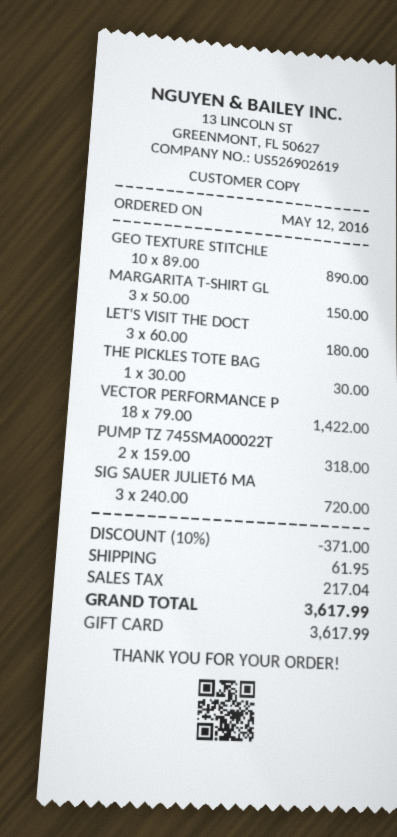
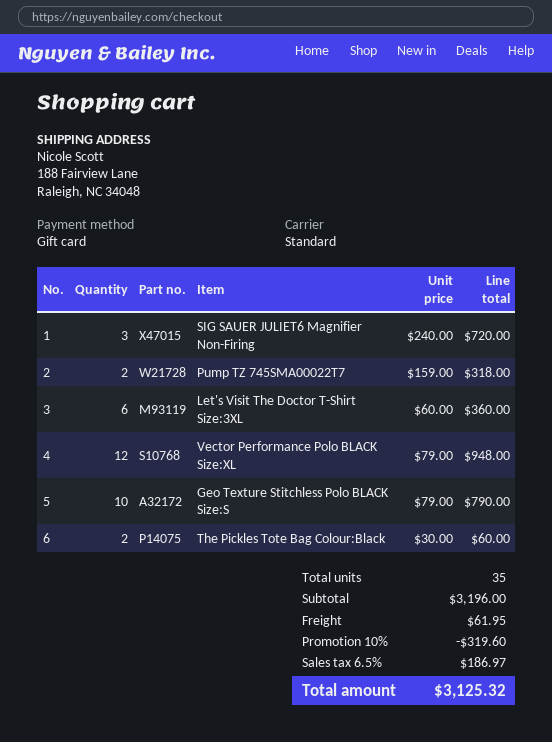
GEO TEXTURE STITCHLE: 10 x 89.00 = 890.00 -> 10 x 79.00 = 790.00
MARGARITA T-SHIRT GL: 3 x 50.00 = 150.00 -> none
LET'S VISIT THE DOCT: 3 x 60.00 = 180.00 -> 6 x 60.00 = 360.00
THE PICKLES TOTE BAG: 1 x 30.00 = 30.00 -> 2 x 30.00 = 60.00
VECTOR PERFORMANCE P: 18 x 79.00 = 1422.00 -> 12 x 79.00 = 948.00
discount: 10% = 371.00 -> 10% = 319.60
tax: 217.04 -> 186.97
total: 3617.99 -> 3125.32

